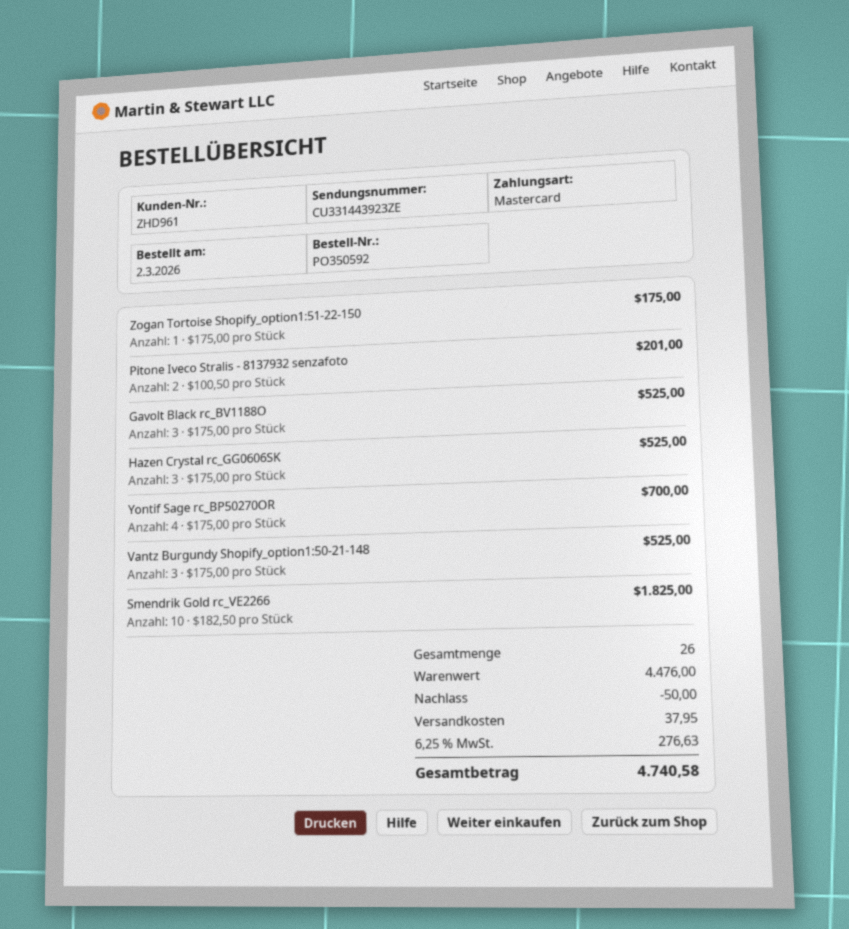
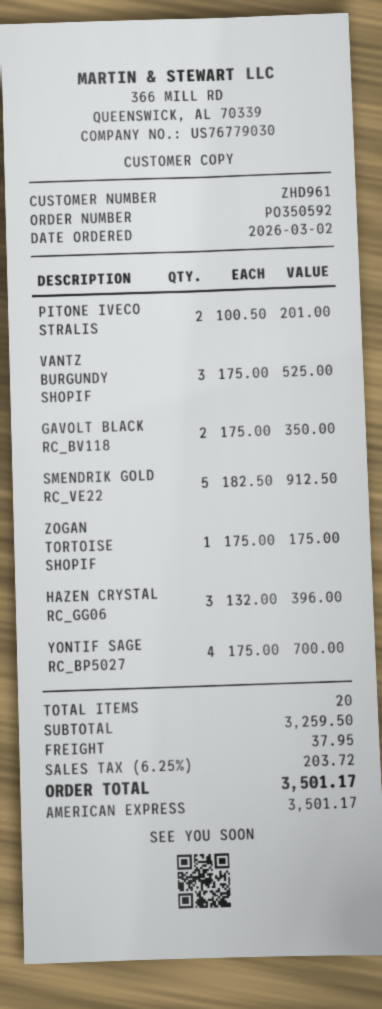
payment method: Mastercard -> American Express
Gavolt Black rc_BV1188O: 3 x 175.00 = 525.00 -> 2 x 175.00 = 350.00
Hazen Crystal rc_GG0606SK: 3 x 175.00 = 525.00 -> 3 x 132.00 = 396.00
Smendrik Gold rc_VE2266: 10 x 182.50 = 1825.00 -> 5 x 182.50 = 912.50
total quantity: 26 -> 20
subtotal: 4476.00 -> 3259.50
discount: 50.00 -> none
tax: 6.25% = 276.63 -> 6.25% = 203.72
total: 4740.58 -> 3501.17

